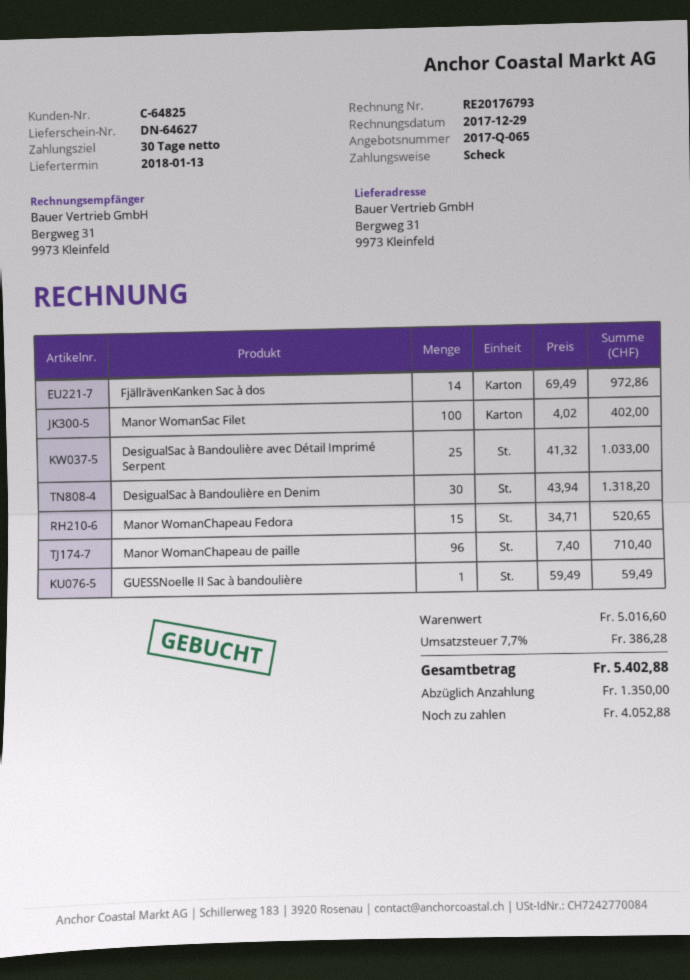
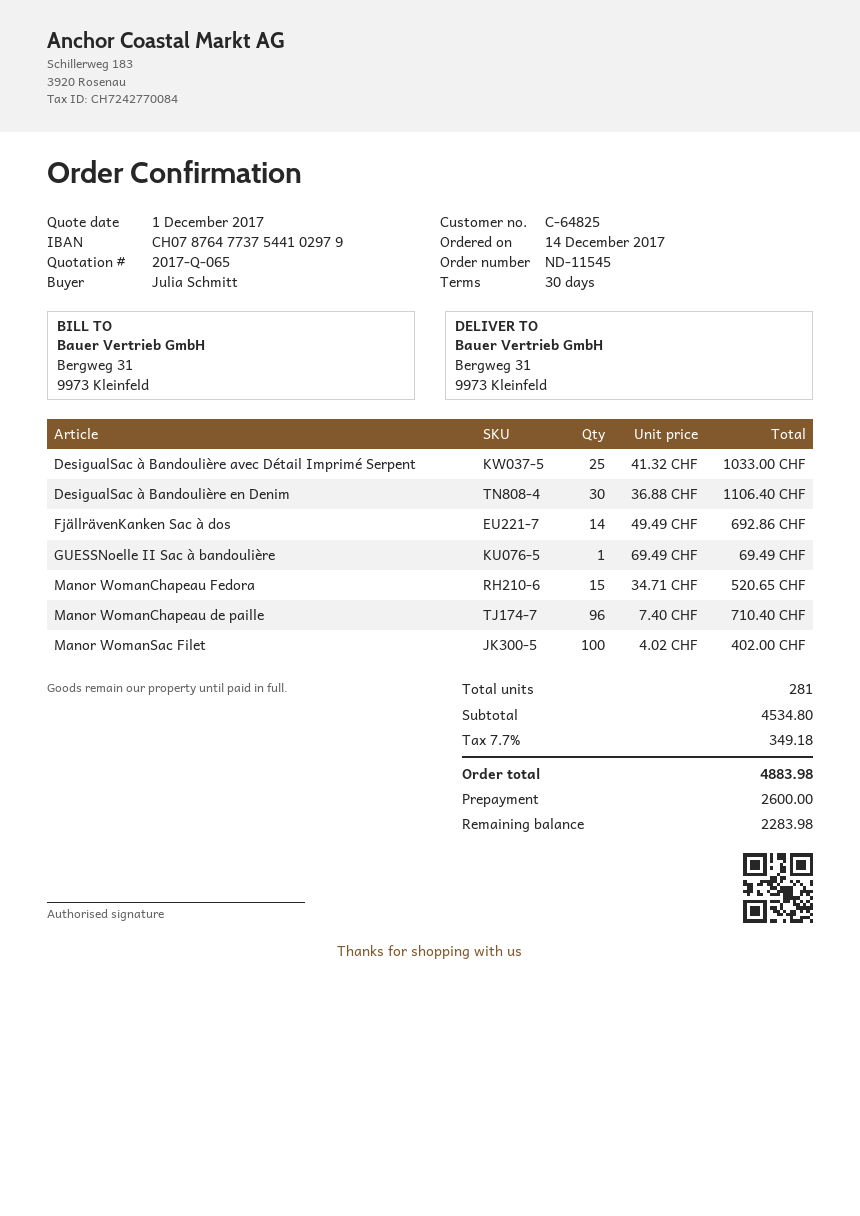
FjällrävenKanken Sac à dos: 14 x 69.49 = 972.86 -> 14 x 49.49 = 692.86
DesigualSac à Bandoulière en Denim: 30 x 43.94 = 1318.20 -> 30 x 36.88 = 1106.40
GUESSNoelle II Sac à bandoulière: 1 x 59.49 = 59.49 -> 1 x 69.49 = 69.49
subtotal: 5016.60 -> 4534.80
tax: 7.7% = 386.28 -> 7.7% = 349.18
total: 5402.88 -> 4883.98
deposit: 1350.00 -> 2600.00
balance: 4052.88 -> 2283.98

